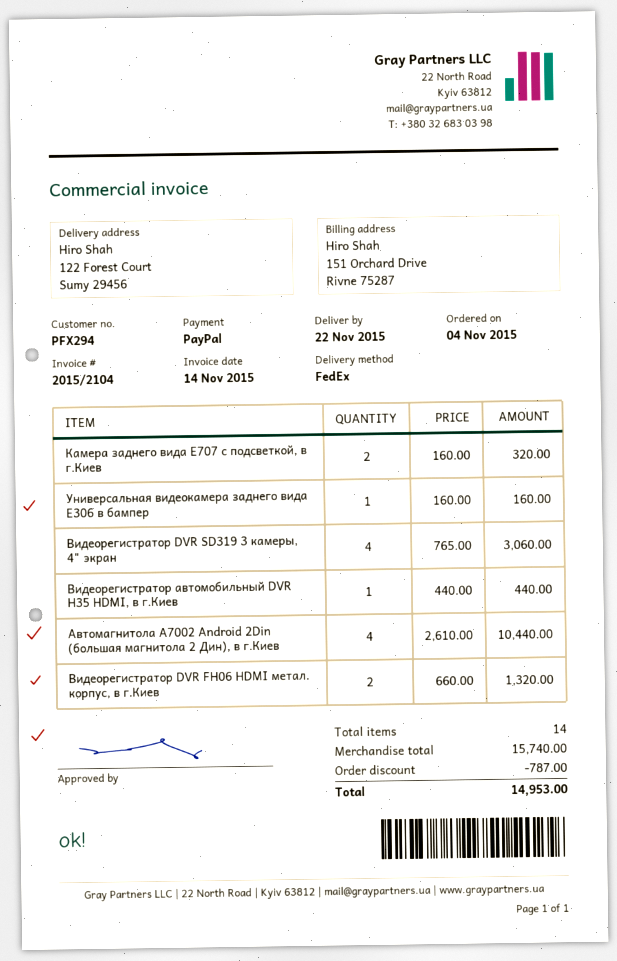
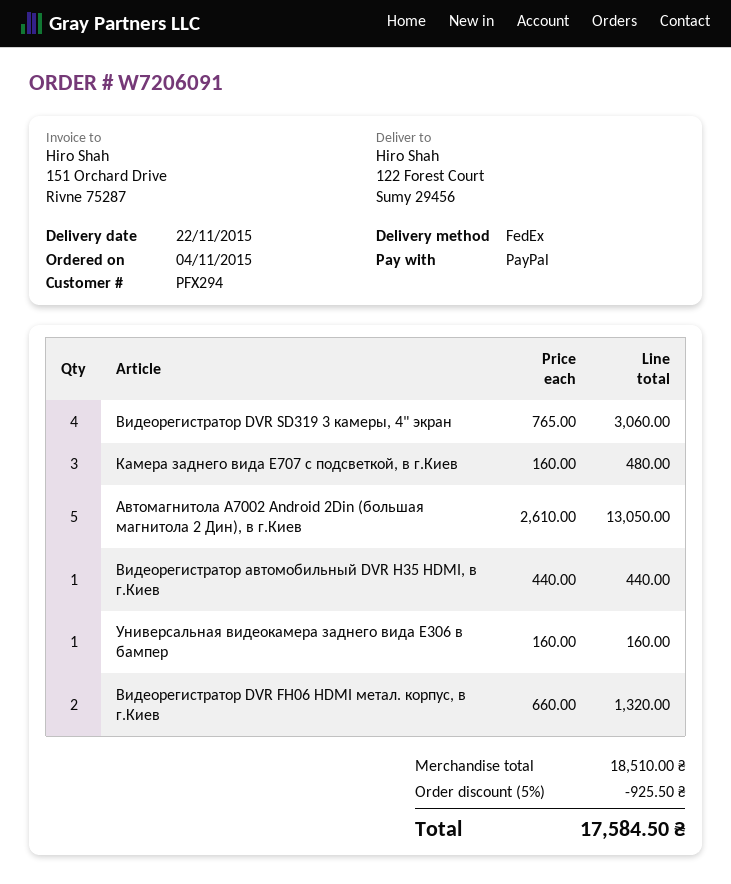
Камера заднего вида E707 с подсветкой, в г.Киев: 2 x 160.00 = 320.00 -> 3 x 160.00 = 480.00
Автомагнитола A7002 Android 2Din (большая магнитола 2 Дин), в г.Киев: 4 x 2610.00 = 10440.00 -> 5 x 2610.00 = 13050.00
subtotal: 15740.00 -> 18510.00
discount: 787.00 -> 925.50
total: 14953.00 -> 17584.50

